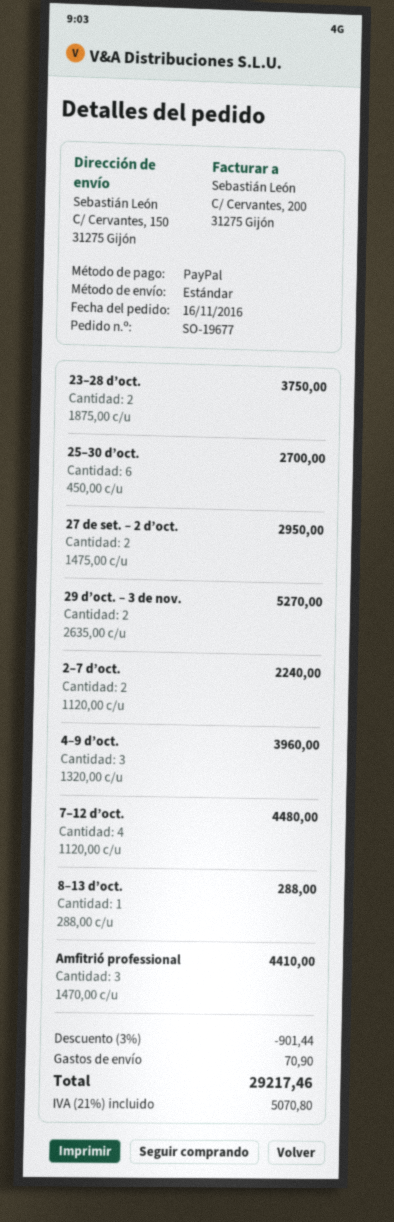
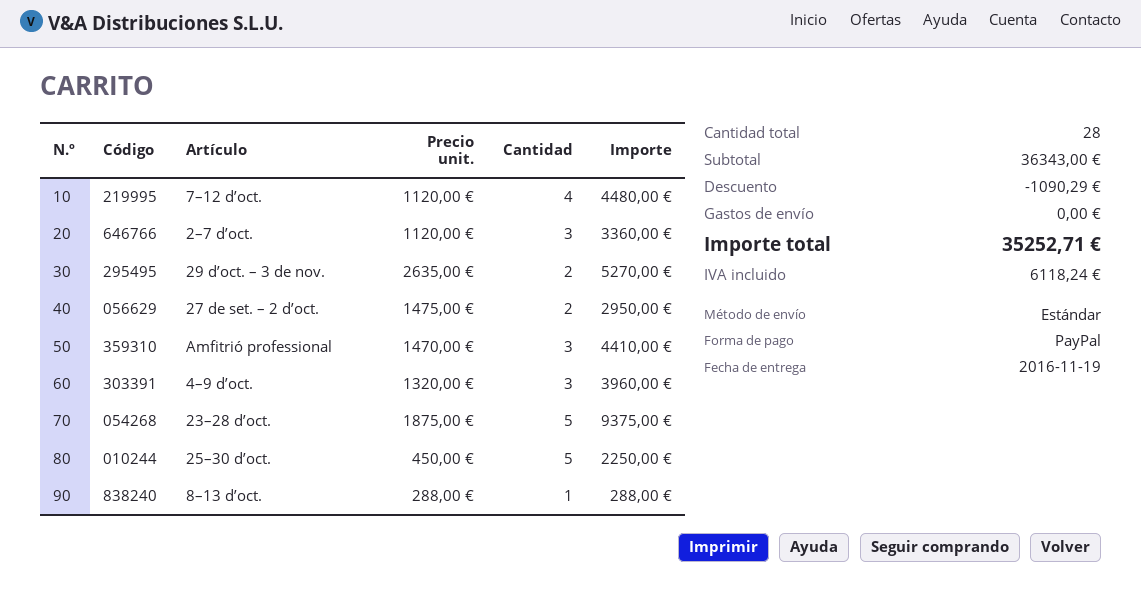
23–28 d’oct.: 2 x 1875.00 = 3750.00 -> 5 x 1875.00 = 9375.00
25–30 d’oct.: 6 x 450.00 = 2700.00 -> 5 x 450.00 = 2250.00
2–7 d’oct.: 2 x 1120.00 = 2240.00 -> 3 x 1120.00 = 3360.00
discount: 901.44 -> 1090.29
shipping: 70.90 -> 0.00
tax: 5070.80 -> 6118.24
total: 29217.46 -> 35252.71

